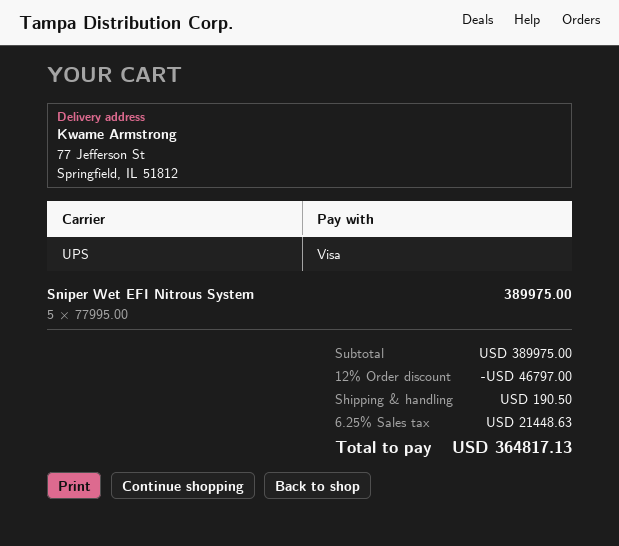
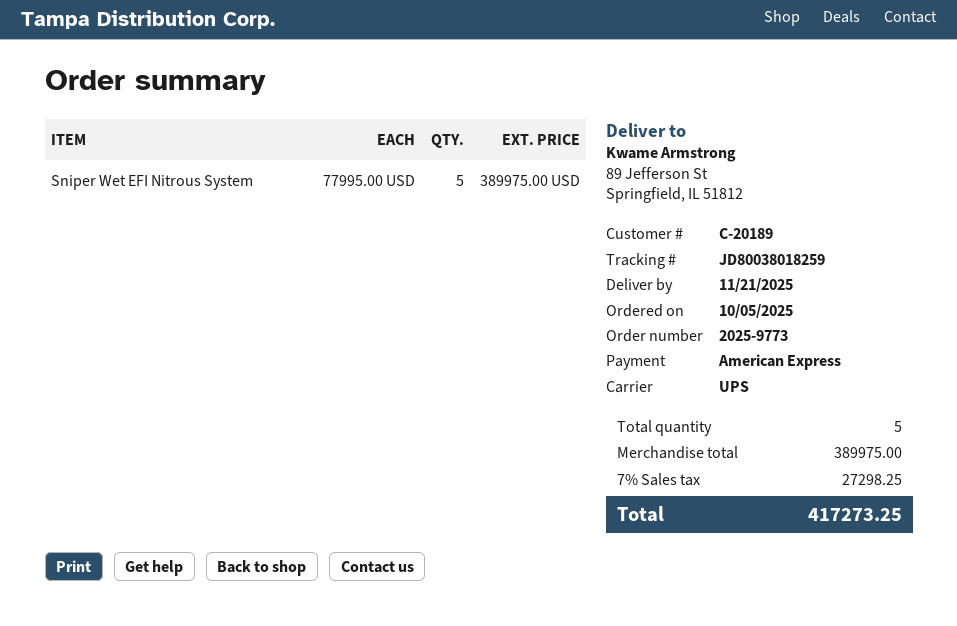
payment method: Visa -> American Express
ship to: 77 Jefferson St, Springfield, IL 51812 -> 89 Jefferson St, Springfield, IL 51812
discount: 12% = 46797.00 -> none
shipping: 190.50 -> none
tax: 6.25% = 21448.63 -> 7% = 27298.25
total: 364817.13 -> 417273.25

